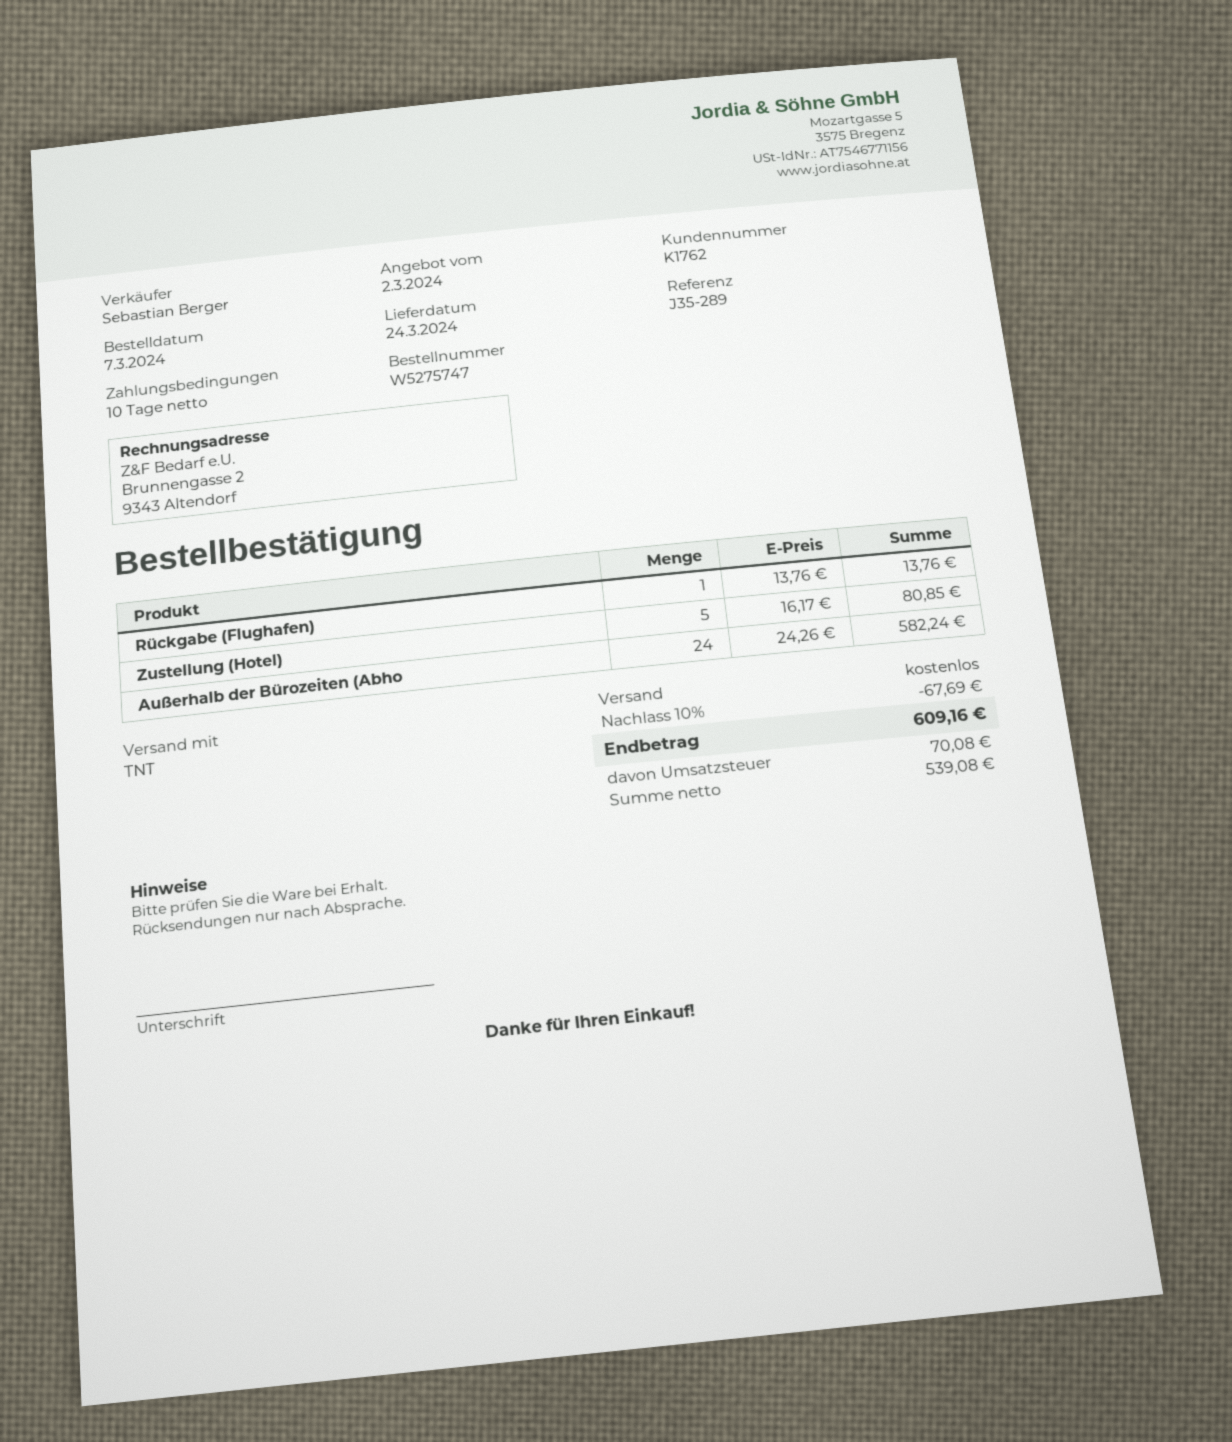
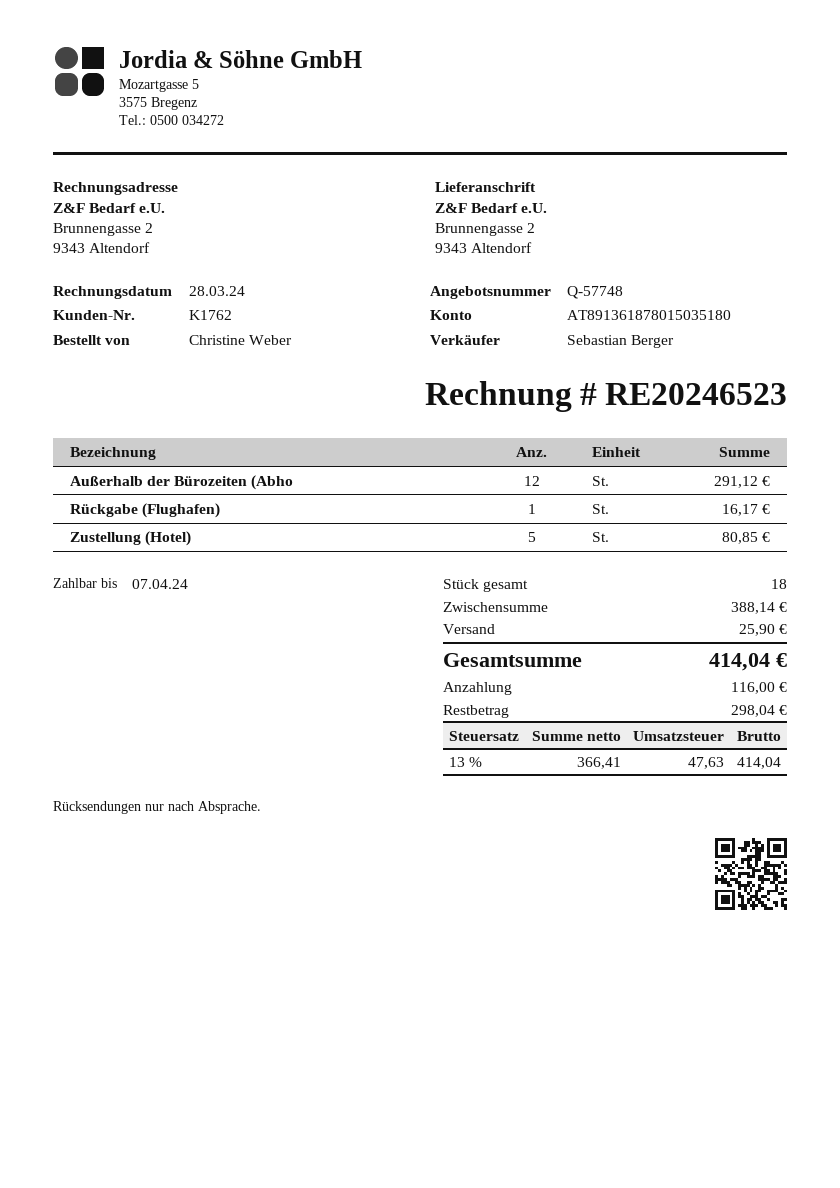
Rückgabe (Flughafen): 1 for 13.76 -> 1 for 16.17
Außerhalb der Bürozeiten (Abho: 24 for 582.24 -> 12 for 291.12
discount: 10% = 67.69 -> none
shipping: 0.00 -> 25.90
net: 539.08 -> 366.41
tax: 70.08 -> 47.63
total: 609.16 -> 414.04

